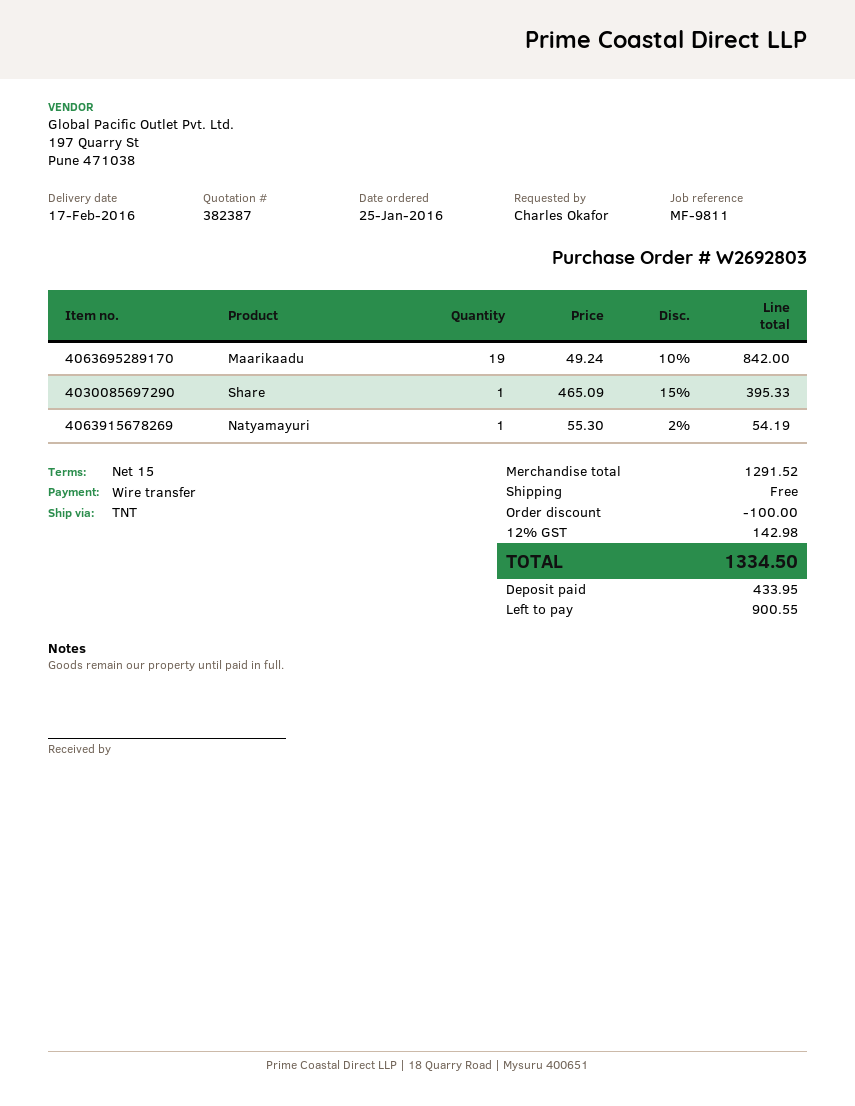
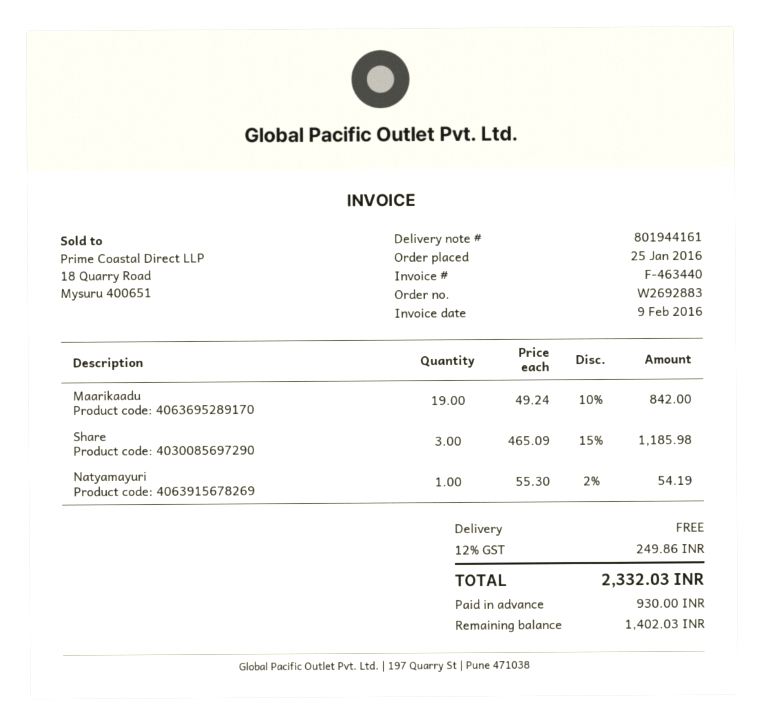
order number: W2692803 -> W2692883
Share: 1 x 465.09 - 15% = 395.33 -> 3 x 465.09 - 15% = 1185.98
discount: 100.00 -> none
tax: 12% = 142.98 -> 12% = 249.86
total: 1334.50 -> 2332.03
deposit: 433.95 -> 930.00
balance: 900.55 -> 1402.03

